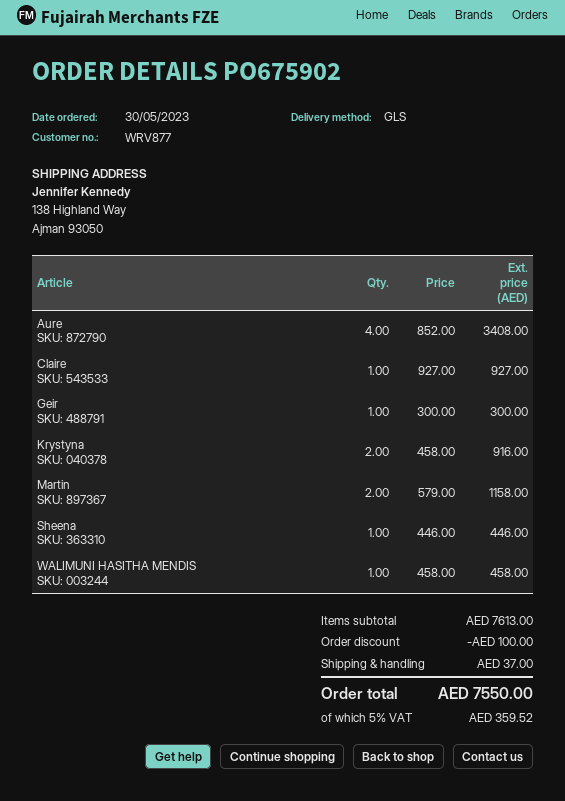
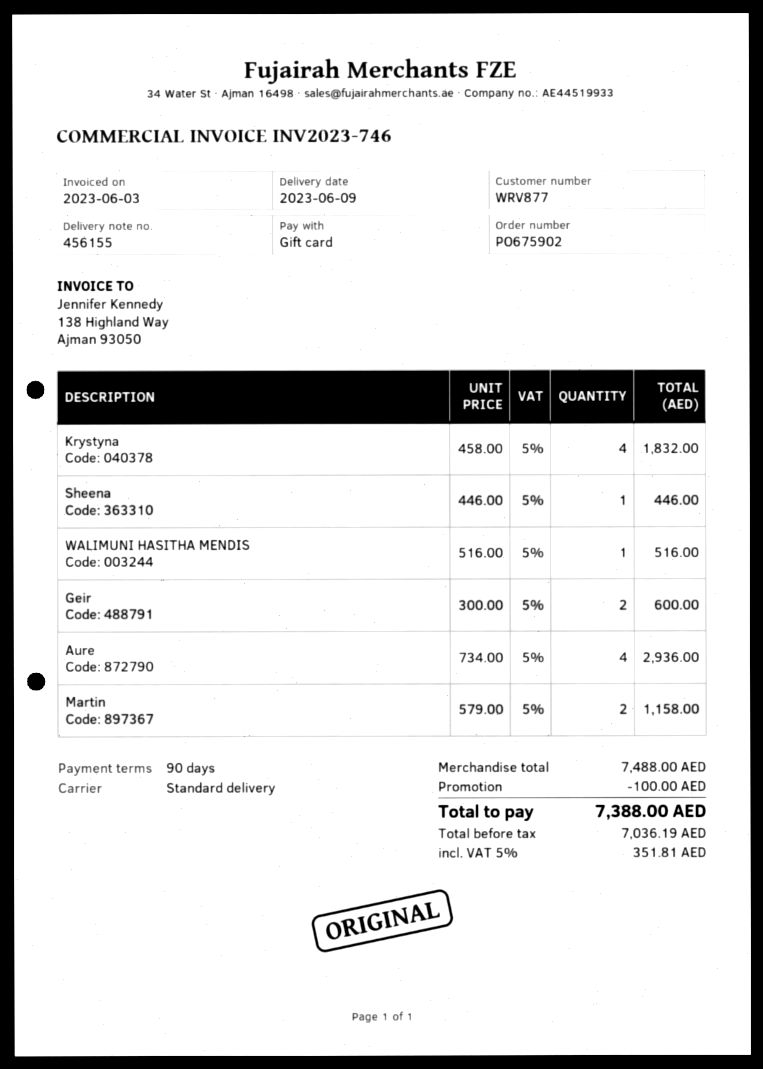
shipping method: GLS -> standard
Aure: 4 x 852.00 = 3408.00 -> 4 x 734.00 = 2936.00
Claire: 1 x 927.00 = 927.00 -> none
Geir: 1 x 300.00 = 300.00 -> 2 x 300.00 = 600.00
Krystyna: 2 x 458.00 = 916.00 -> 4 x 458.00 = 1832.00
WALIMUNI HASITHA MENDIS: 1 x 458.00 = 458.00 -> 1 x 516.00 = 516.00
subtotal: 7613.00 -> 7488.00
shipping: 37.00 -> none
tax: 5% = 359.52 -> 5% = 351.81
total: 7550.00 -> 7388.00

